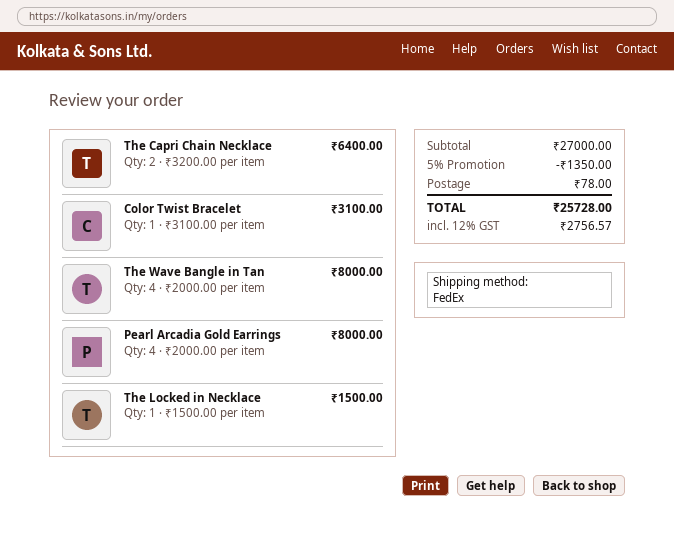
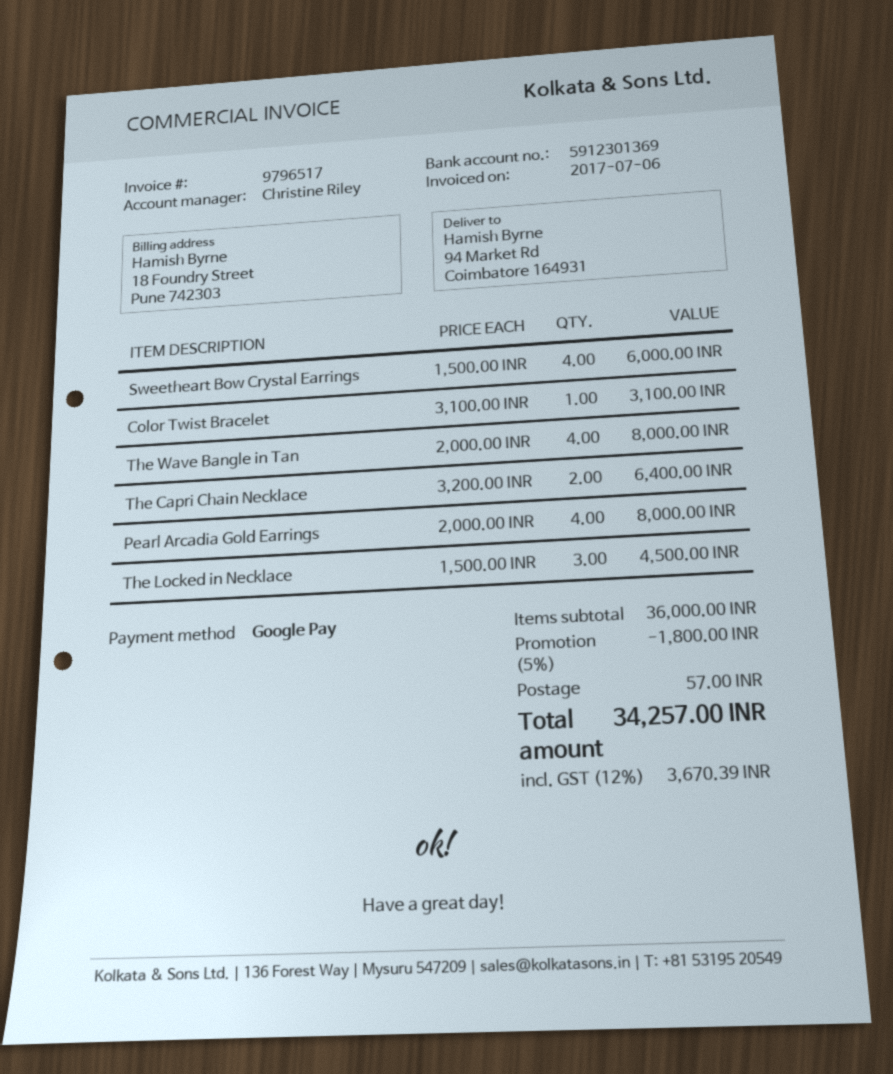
The Locked in Necklace: 1 x 1500.00 = 1500.00 -> 3 x 1500.00 = 4500.00
Sweetheart Bow Crystal Earrings: none -> 4 x 1500.00 = 6000.00
subtotal: 27000.00 -> 36000.00
discount: 5% = 1350.00 -> 5% = 1800.00
shipping: 78.00 -> 57.00
tax: 12% = 2756.57 -> 12% = 3670.39
total: 25728.00 -> 34257.00

